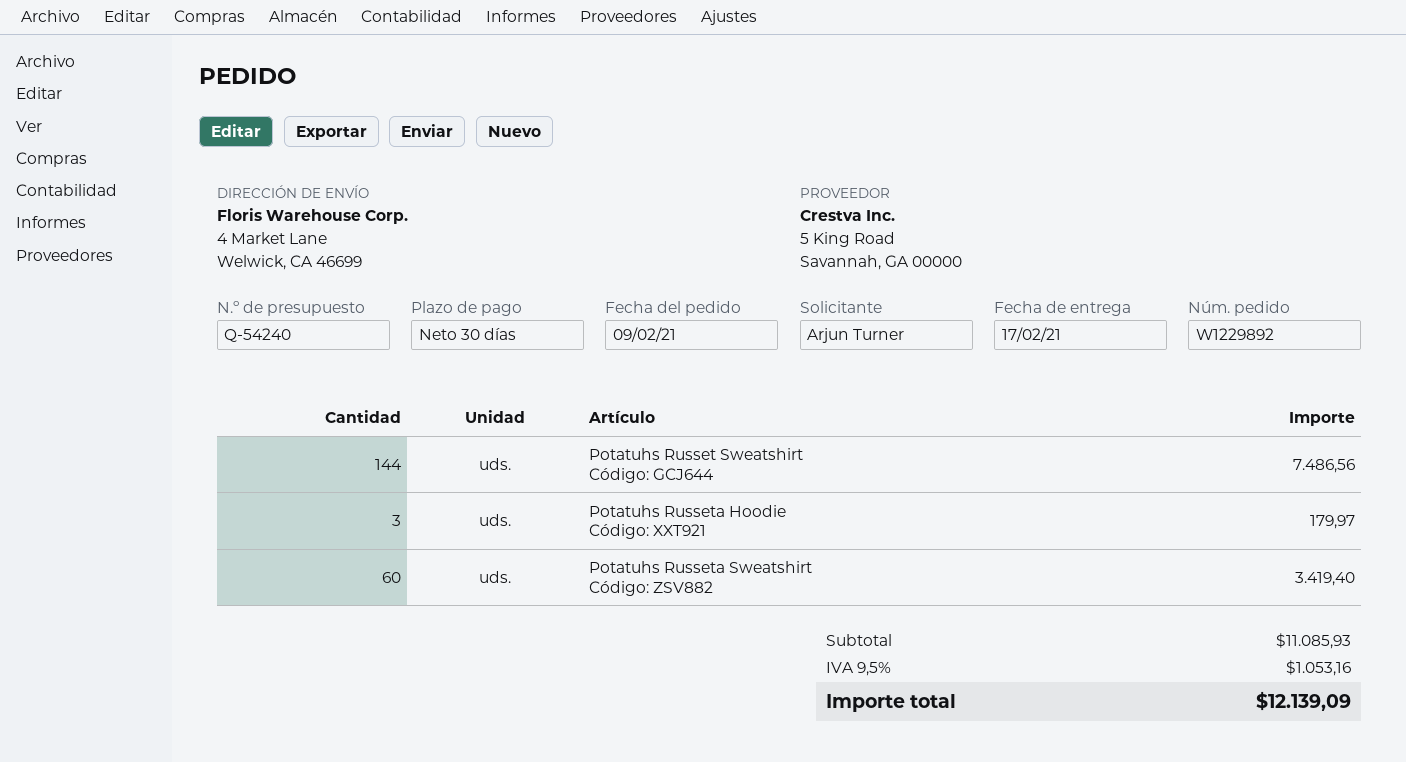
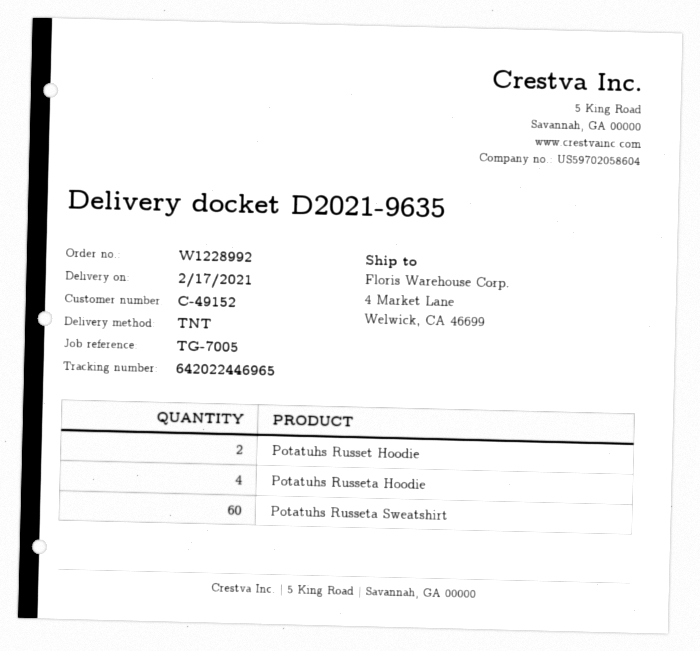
order number: W1229892 -> W1228992
Potatuhs Russet Sweatshirt: 144 -> none
Potatuhs Russeta Hoodie: 3 -> 4
Potatuhs Russet Hoodie: none -> 2

